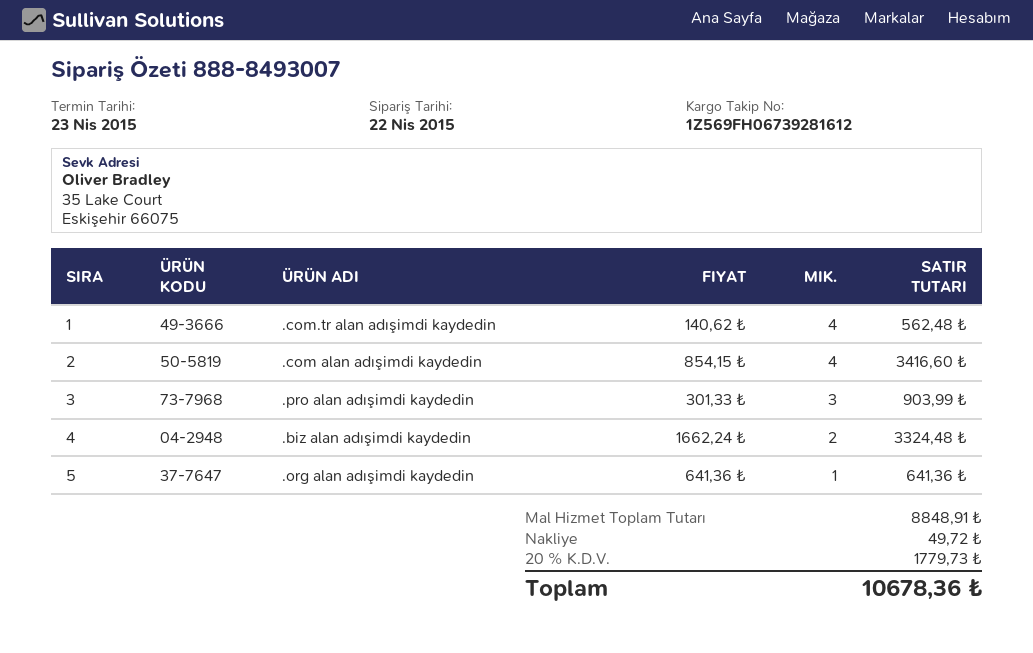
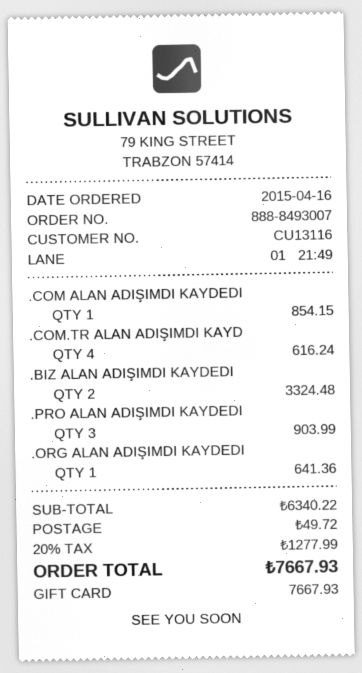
order date: 2015-04-22 -> 2015-04-16
.com.tr alan adışimdi kaydedin: 4 for 562.48 -> 4 for 616.24
.com alan adışimdi kaydedin: 4 for 3416.60 -> 1 for 854.15
subtotal: 8848.91 -> 6340.22
tax: 20% = 1779.73 -> 20% = 1277.99
total: 10678.36 -> 7667.93

